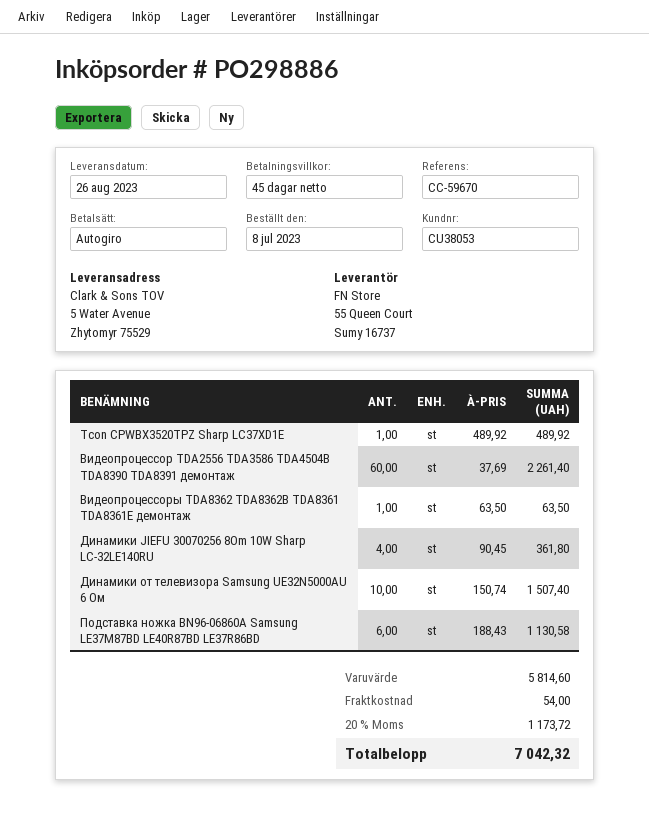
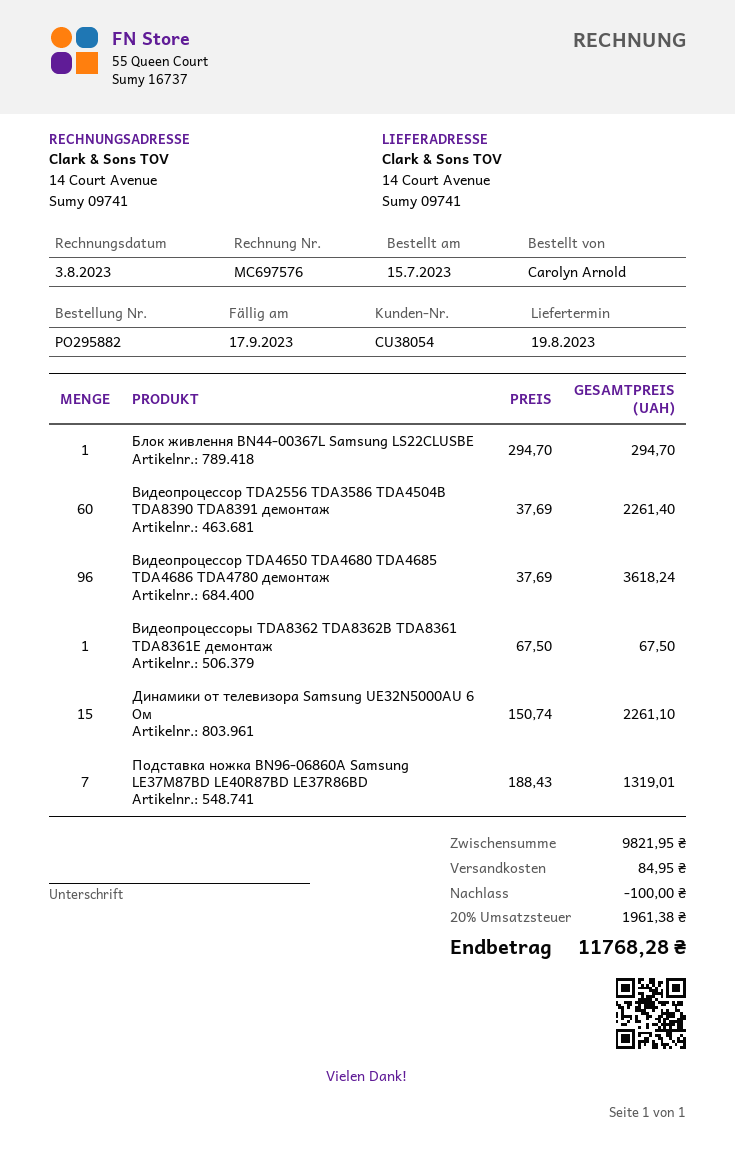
order number: PO298886 -> PO295882
order date: 2023-07-08 -> 2023-07-15
delivery date: 2023-08-26 -> 2023-08-19
customer number: CU38053 -> CU38054
ship to: 5 Water Avenue, Zhytomyr 75529 -> 14 Court Avenue, Sumy 09741
Tcon CPWBX3520TPZ Sharp LC37XD1E: 1 x 489.92 = 489.92 -> none
Видеопроцессоры TDA8362 TDA8362B TDA8361 TDA8361E демонтаж: 1 x 63.50 = 63.50 -> 1 x 67.50 = 67.50
Динамики JIEFU 30070256 8Om 10W Sharp LC-32LE140RU: 4 x 90.45 = 361.80 -> none
Динамики от телевизора Samsung UE32N5000AU 6 Ом: 10 x 150.74 = 1507.40 -> 15 x 150.74 = 2261.10
Подставка ножка BN96-06860A Samsung LE37M87BD LE40R87BD LE37R86BD: 6 x 188.43 = 1130.58 -> 7 x 188.43 = 1319.01
Блок живлення BN44-00367L Samsung LS22CLUSBE: none -> 1 x 294.70 = 294.70
Видеопроцессор TDA4650 TDA4680 TDA4685 TDA4686 TDA4780 демонтаж: none -> 96 x 37.69 = 3618.24
subtotal: 5814.60 -> 9821.95
discount: none -> 100.00
shipping: 54.00 -> 84.95
tax: 20% = 1173.72 -> 20% = 1961.38
total: 7042.32 -> 11768.28

